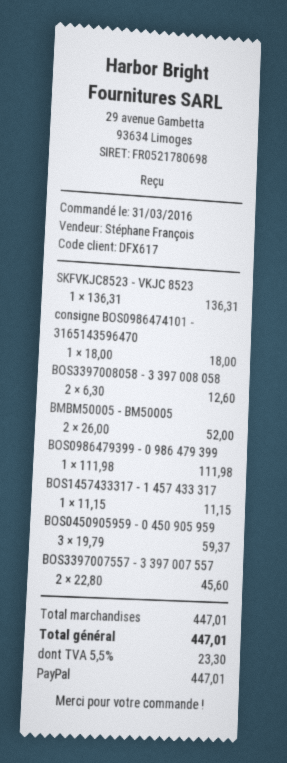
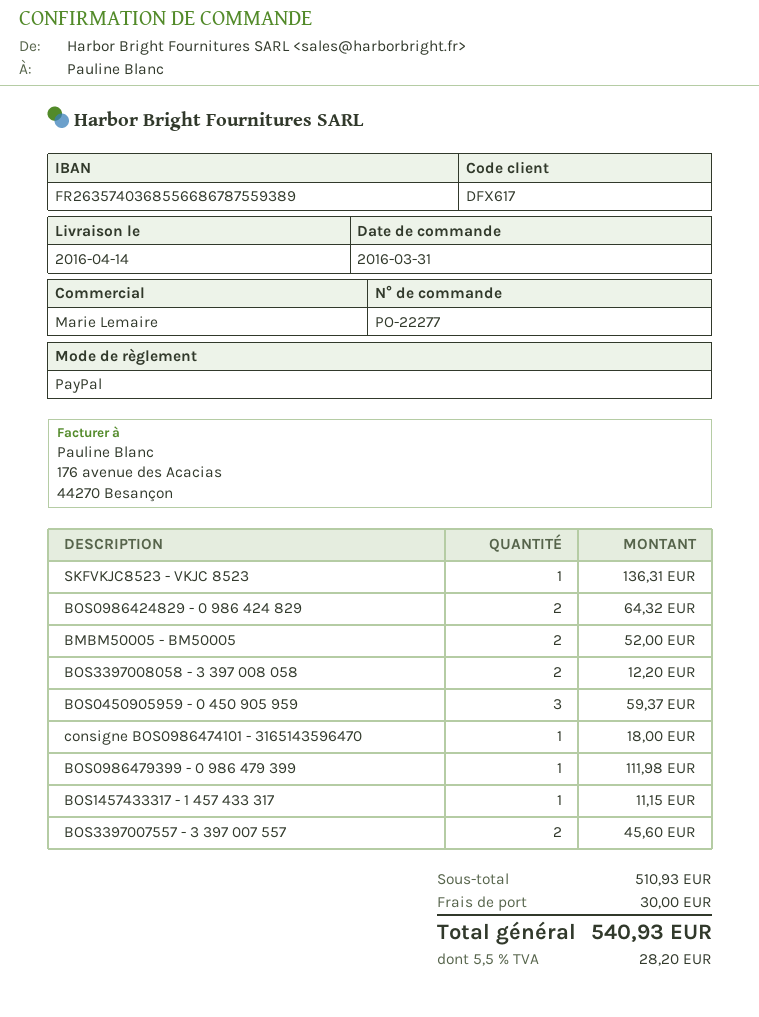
sales rep: Stéphane François -> Marie Lemaire
BOS3397008058 - 3 397 008 058: 2 for 12.60 -> 2 for 12.20
BOS0986424829 - 0 986 424 829: none -> 2 for 64.32
subtotal: 447.01 -> 510.93
shipping: none -> 30.00
tax: 5.5% = 23.30 -> 5.5% = 28.20
total: 447.01 -> 540.93

